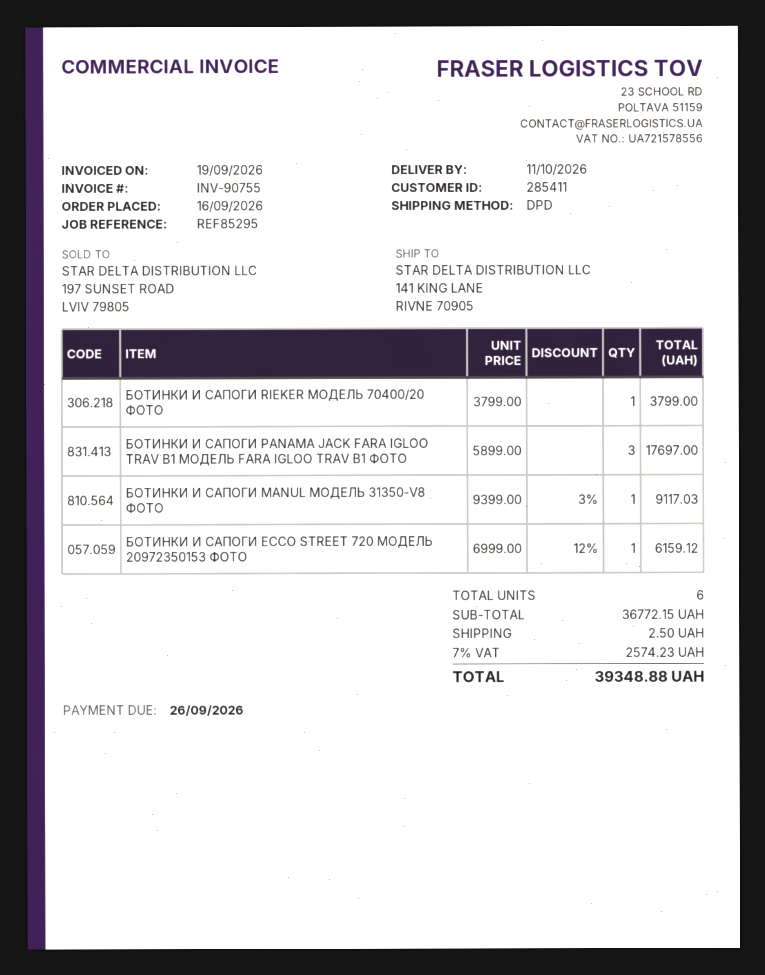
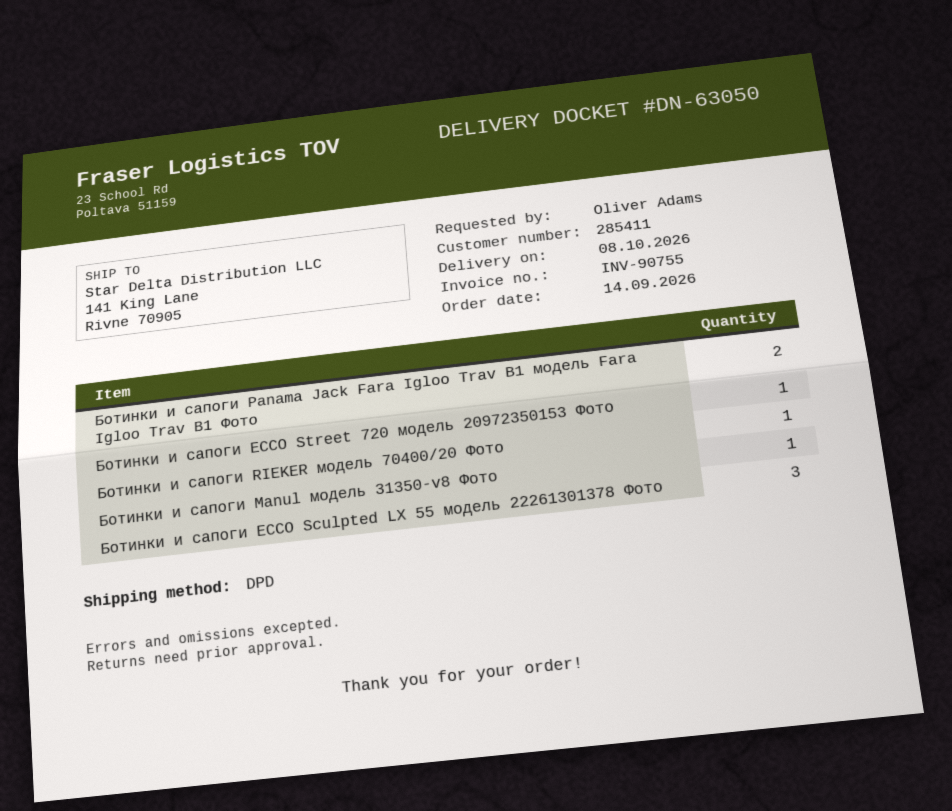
order date: 2026-09-16 -> 2026-09-14
delivery date: 2026-10-11 -> 2026-10-08
БОТИНКИ И САПОГИ PANAMA JACK FARA IGLOO TRAV B1 МОДЕЛЬ FARA IGLOO TRAV B1 ФОТО: 3 -> 2
Ботинки и сапоги ECCO Sculpted LX 55 модель 22261301378 Фото: none -> 3

